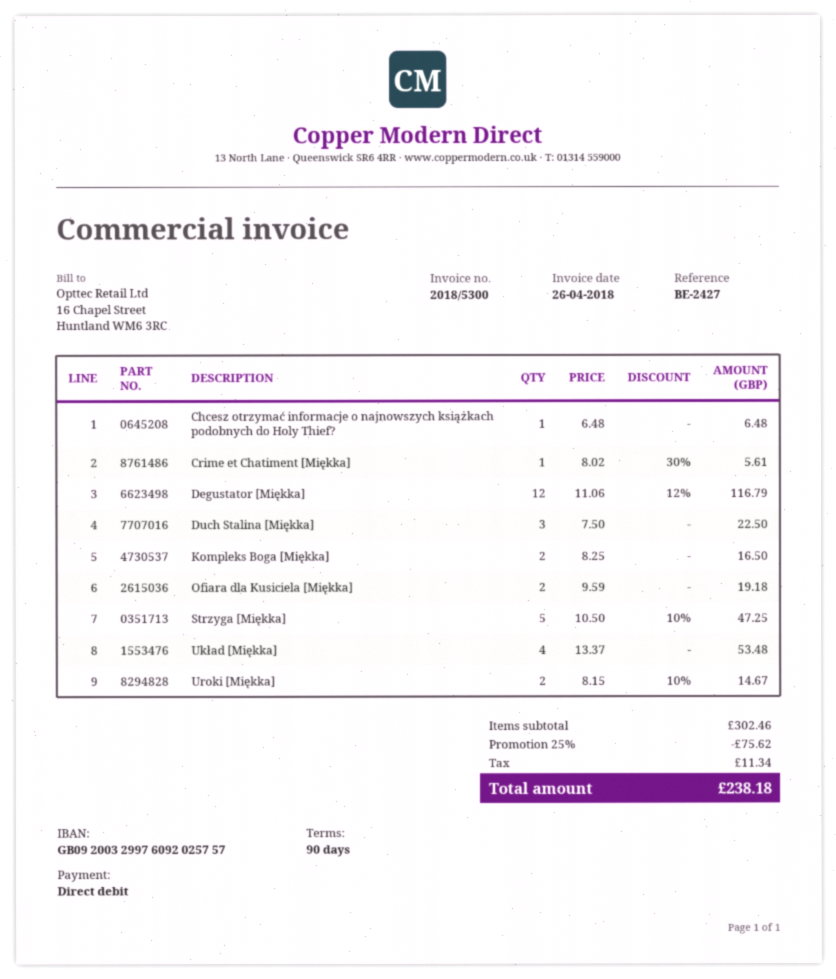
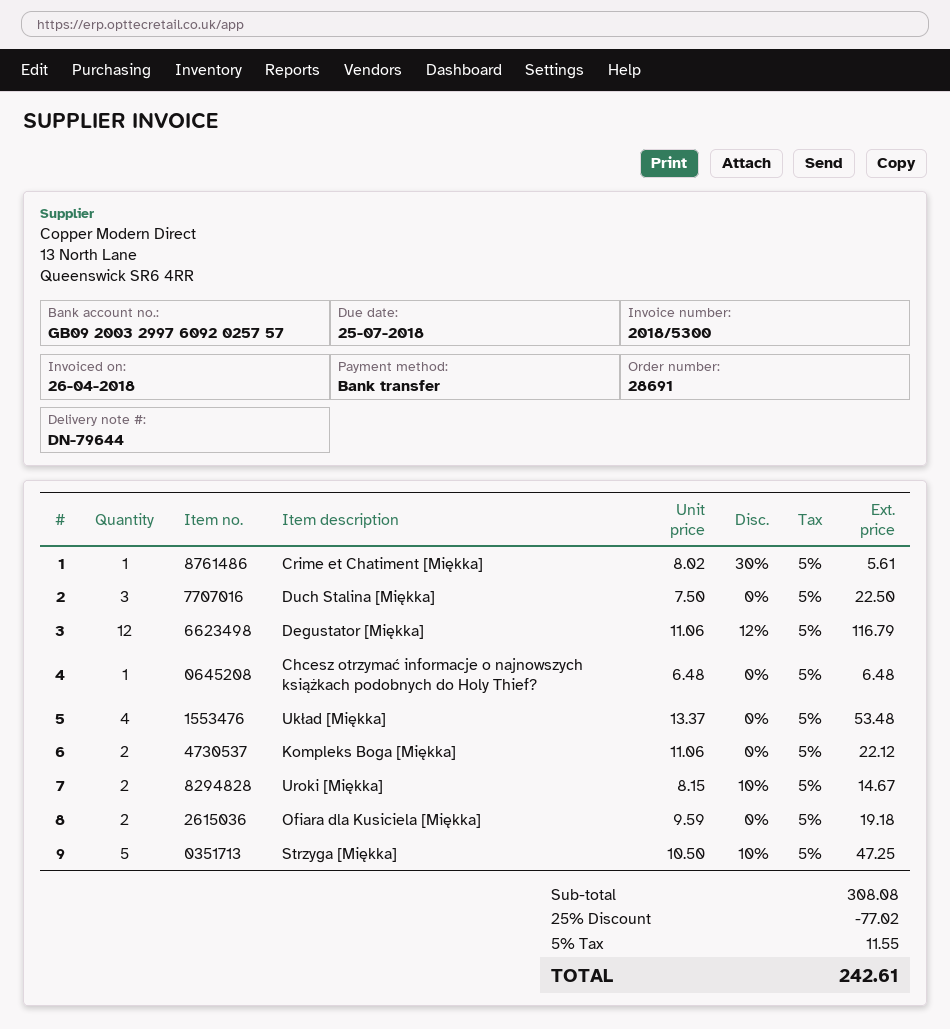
payment method: direct debit -> bank transfer
Kompleks Boga [Miękka]: 2 x 8.25 = 16.50 -> 2 x 11.06 = 22.12
subtotal: 302.46 -> 308.08
discount: 25% = 75.62 -> 25% = 77.02
tax: 11.34 -> 11.55
total: 238.18 -> 242.61

